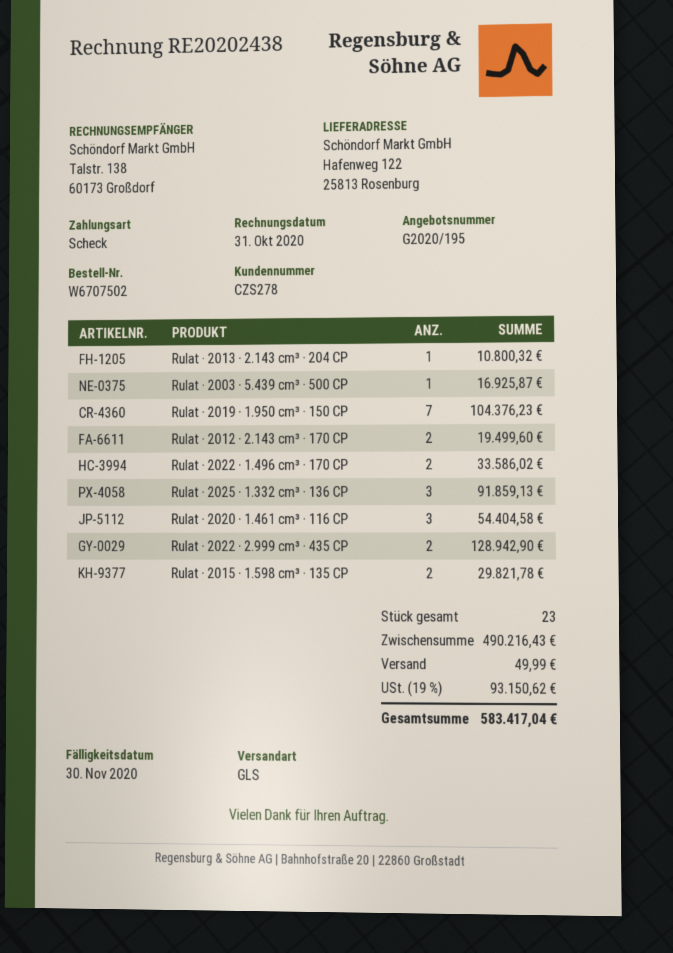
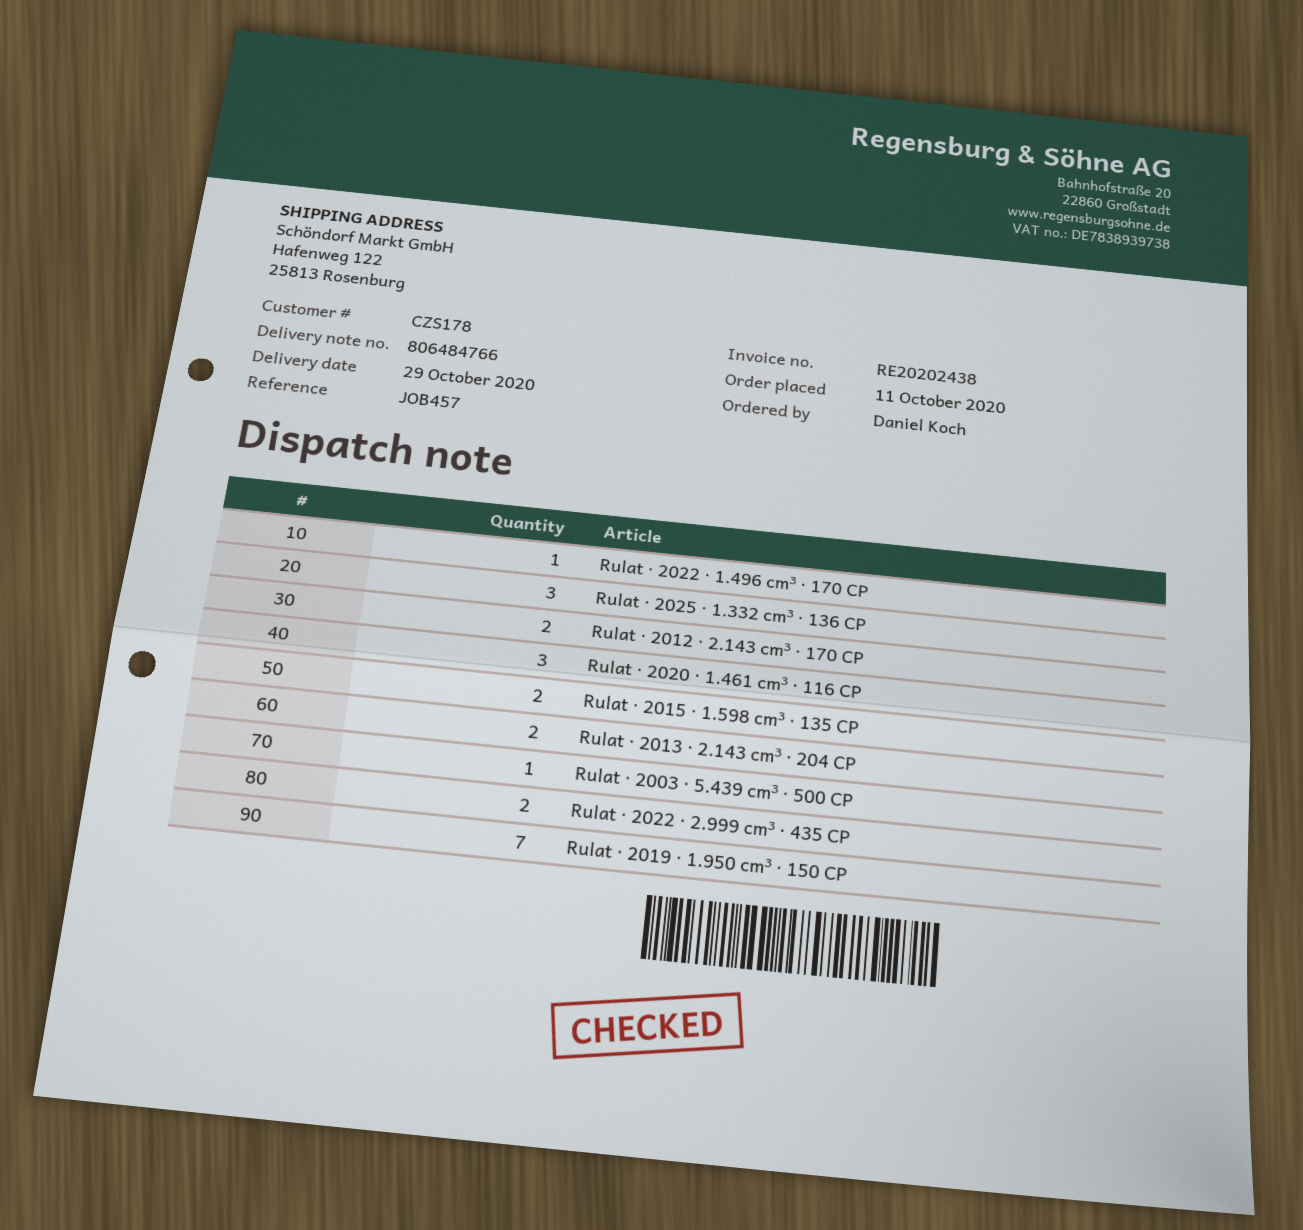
customer number: CZS278 -> CZS178
Rulat · 2013 · 2.143 cm³ · 204 CP: 1 -> 2
Rulat · 2022 · 1.496 cm³ · 170 CP: 2 -> 1

